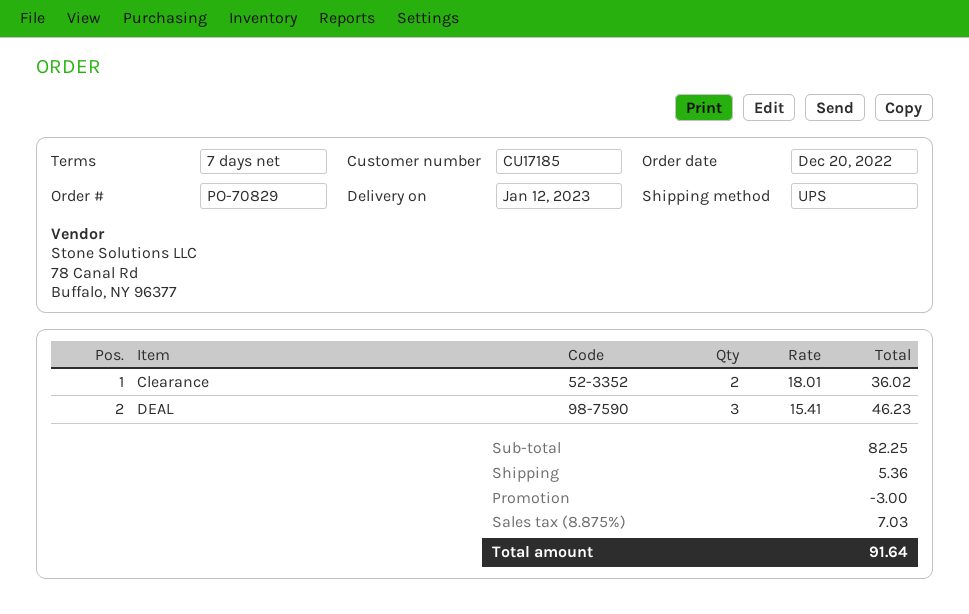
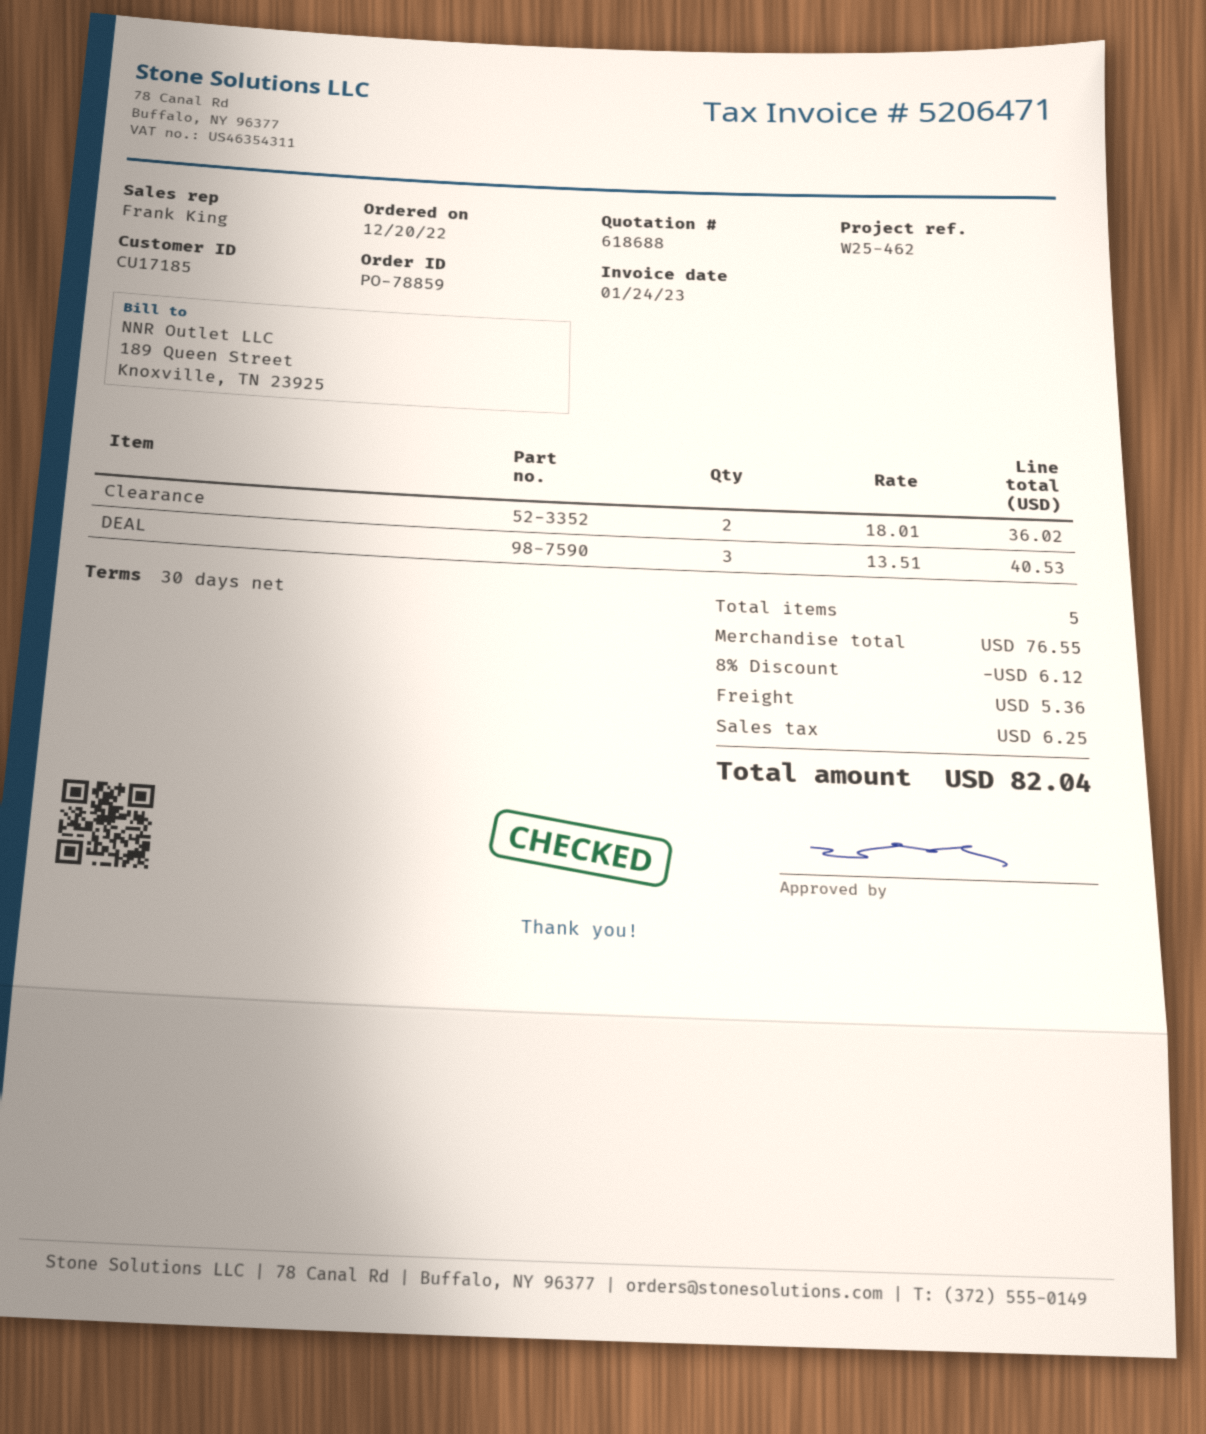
order number: PO-70829 -> PO-78859
payment terms: 7 days -> 30 days
DEAL: 3 x 15.41 = 46.23 -> 3 x 13.51 = 40.53
subtotal: 82.25 -> 76.55
discount: 3.00 -> 6.12
tax: 7.03 -> 6.25
total: 91.64 -> 82.04

